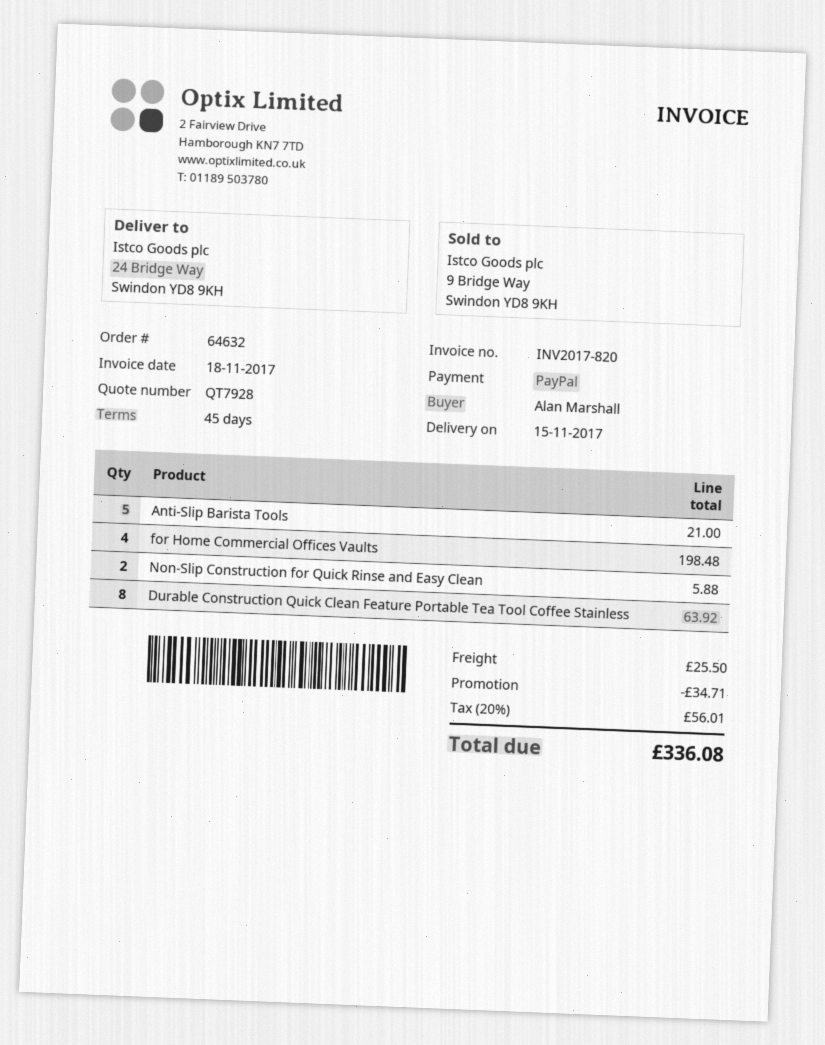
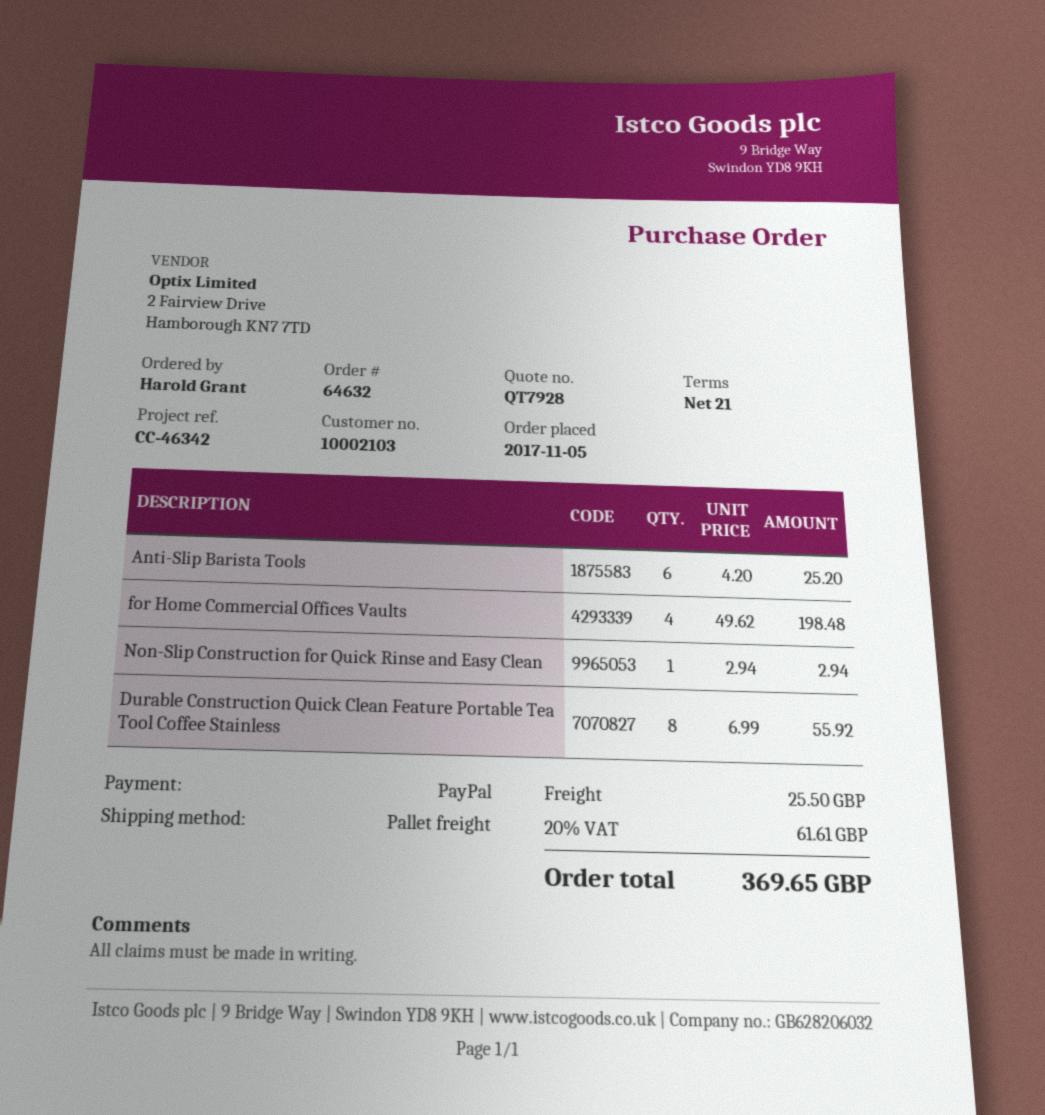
payment terms: 45 days -> 21 days
ordered by: Alan Marshall -> Harold Grant
Anti-Slip Barista Tools: 5 for 21.00 -> 6 for 25.20
Non-Slip Construction for Quick Rinse and Easy Clean: 2 for 5.88 -> 1 for 2.94
Durable Construction Quick Clean Feature Portable Tea Tool Coffee Stainless: 8 for 63.92 -> 8 for 55.92
discount: 34.71 -> none
tax: 20% = 56.01 -> 20% = 61.61
total: 336.08 -> 369.65

